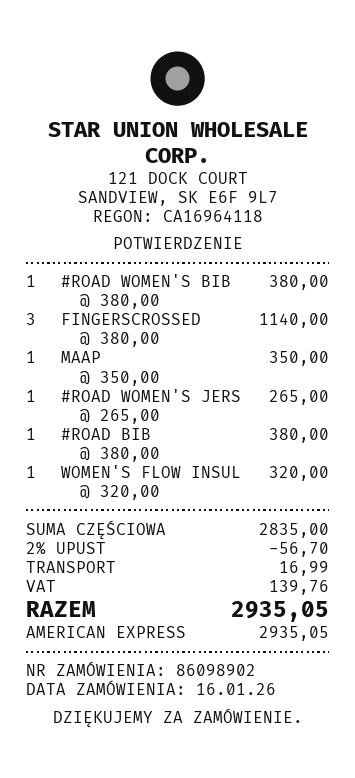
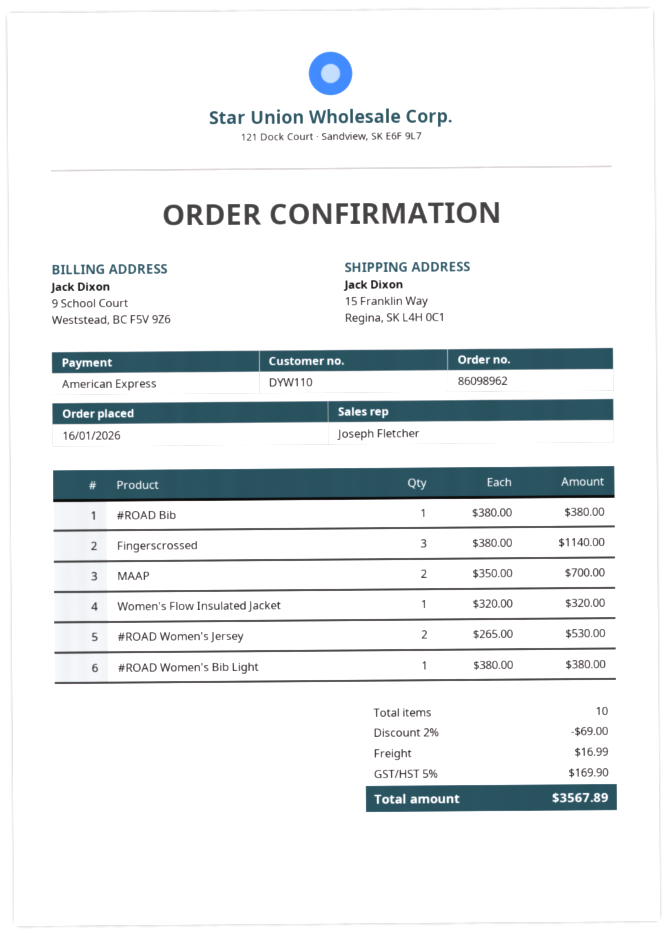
order number: 86098902 -> 86098962
MAAP: 1 x 350.00 = 350.00 -> 2 x 350.00 = 700.00
#ROAD WOMEN'S JERS: 1 x 265.00 = 265.00 -> 2 x 265.00 = 530.00
discount: 2% = 56.70 -> 2% = 69.00
tax: 139.76 -> 169.90
total: 2935.05 -> 3567.89

